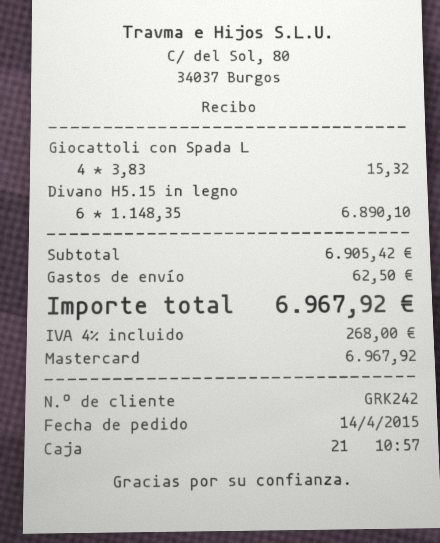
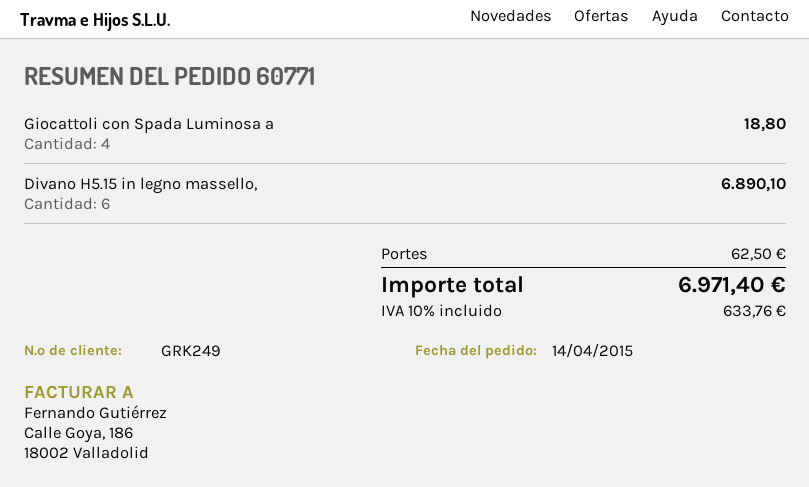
customer number: GRK242 -> GRK249
Giocattoli con Spada L: 4 for 15.32 -> 4 for 18.80
tax: 4% = 268.00 -> 10% = 633.76
total: 6967.92 -> 6971.40

